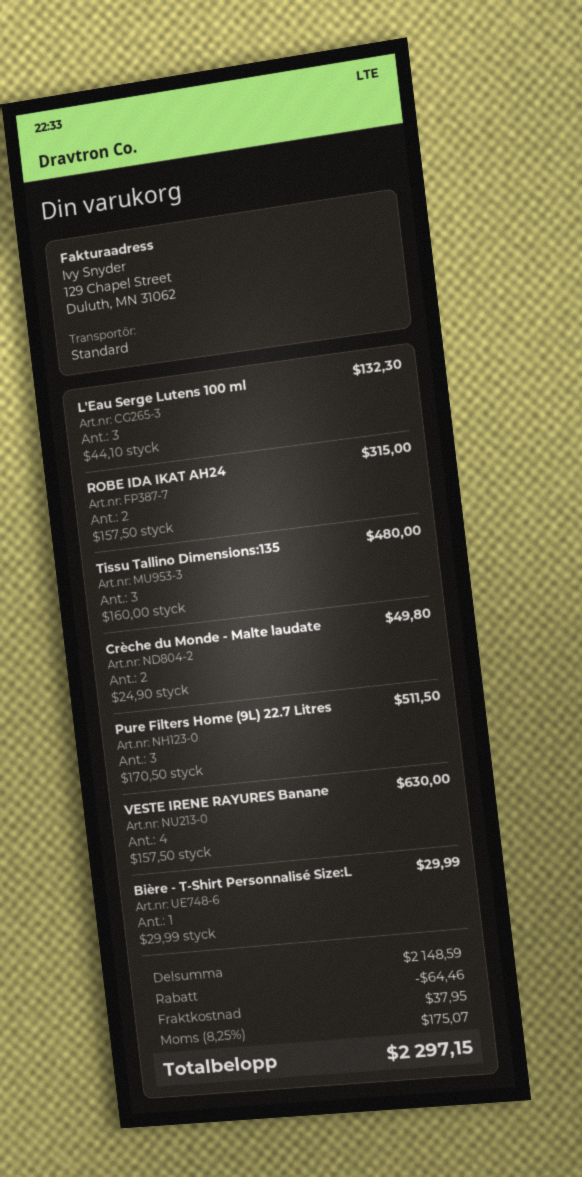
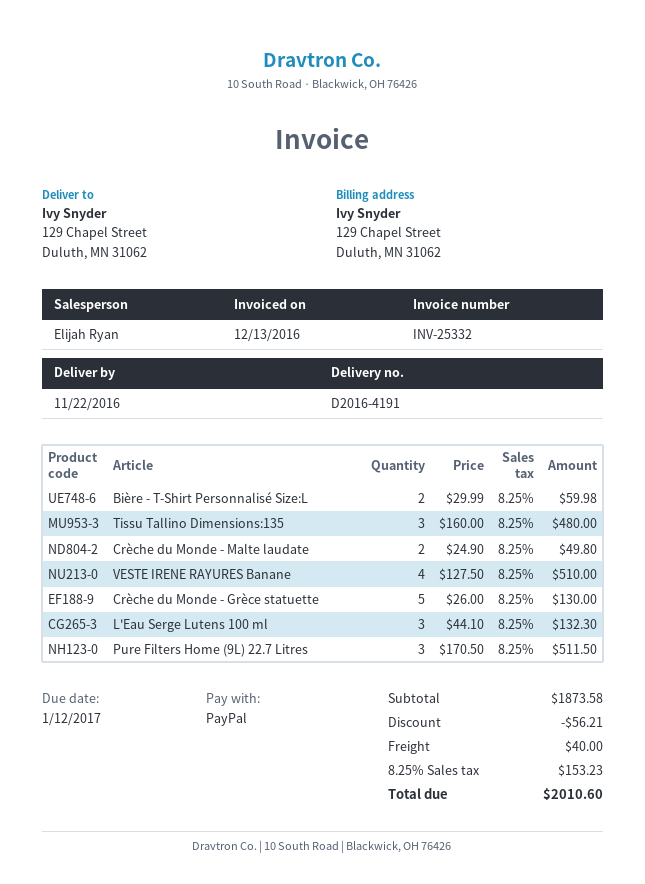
ROBE IDA IKAT AH24: 2 x 157.50 = 315.00 -> none
VESTE IRENE RAYURES Banane: 4 x 157.50 = 630.00 -> 4 x 127.50 = 510.00
Bière - T-Shirt Personnalisé Size:L: 1 x 29.99 = 29.99 -> 2 x 29.99 = 59.98
Crèche du Monde - Grèce statuette: none -> 5 x 26.00 = 130.00
subtotal: 2148.59 -> 1873.58
discount: 64.46 -> 56.21
shipping: 37.95 -> 40.00
tax: 8.25% = 175.07 -> 8.25% = 153.23
total: 2297.15 -> 2010.60

